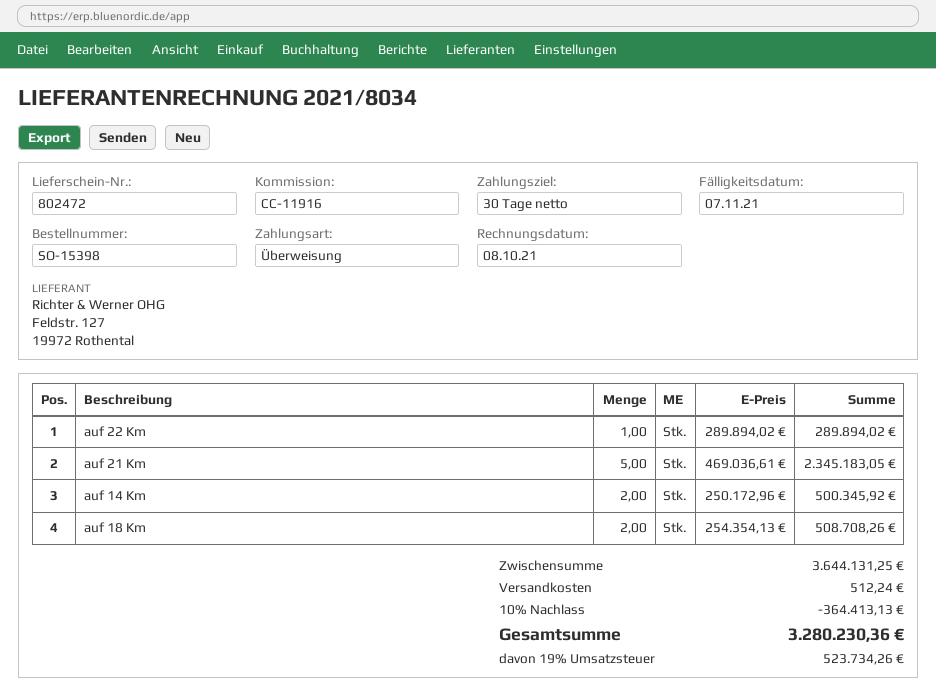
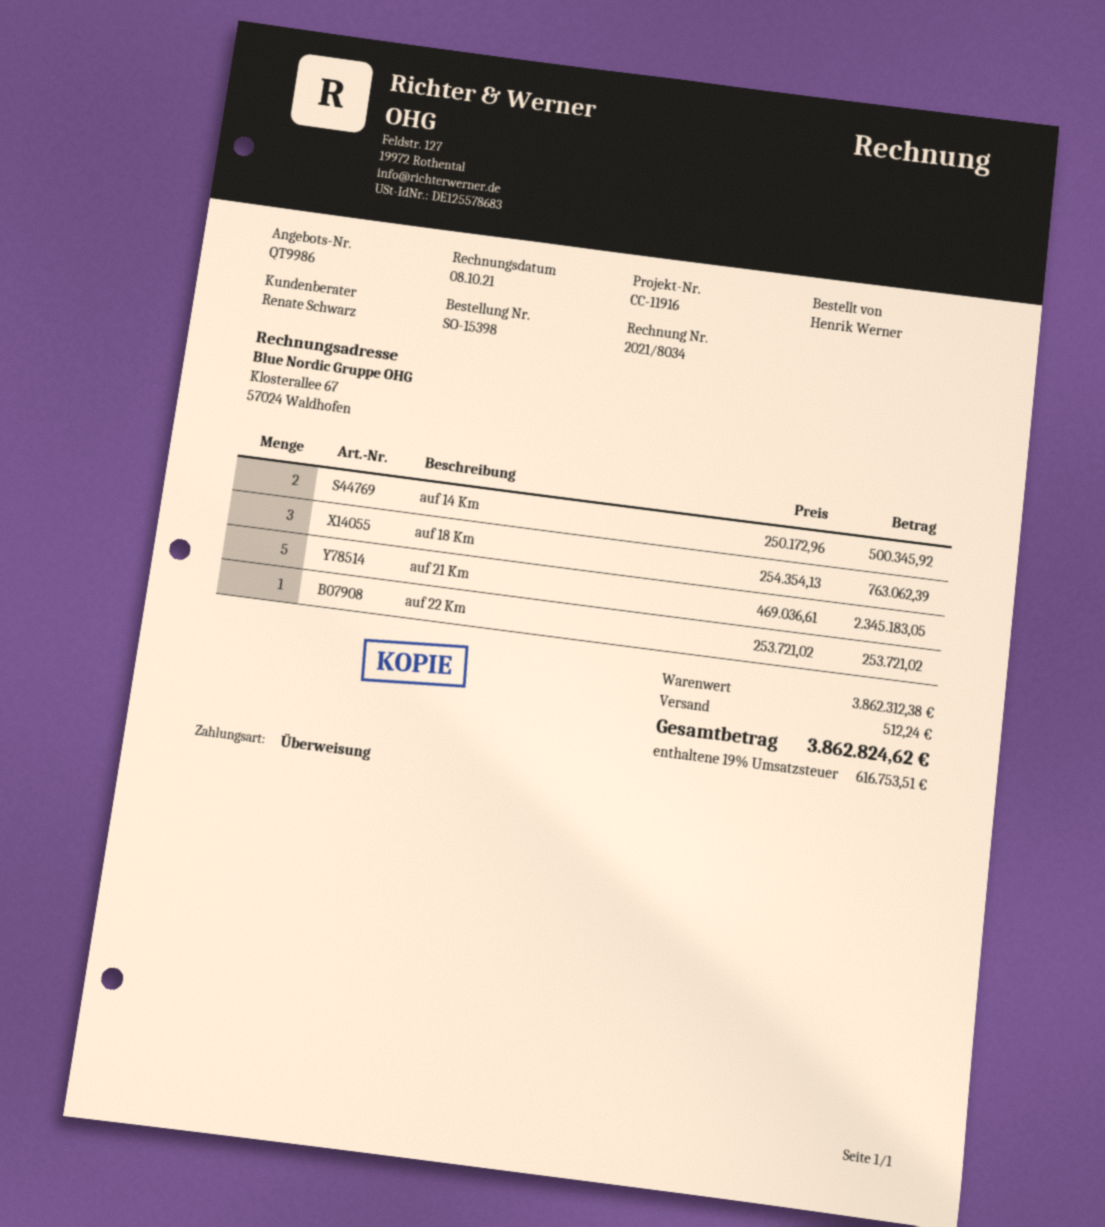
auf 22 Km: 1 x 289894.02 = 289894.02 -> 1 x 253721.02 = 253721.02
auf 18 Km: 2 x 254354.13 = 508708.26 -> 3 x 254354.13 = 763062.39
subtotal: 3644131.25 -> 3862312.38
discount: 10% = 364413.13 -> none
tax: 19% = 523734.26 -> 19% = 616753.51
total: 3280230.36 -> 3862824.62

